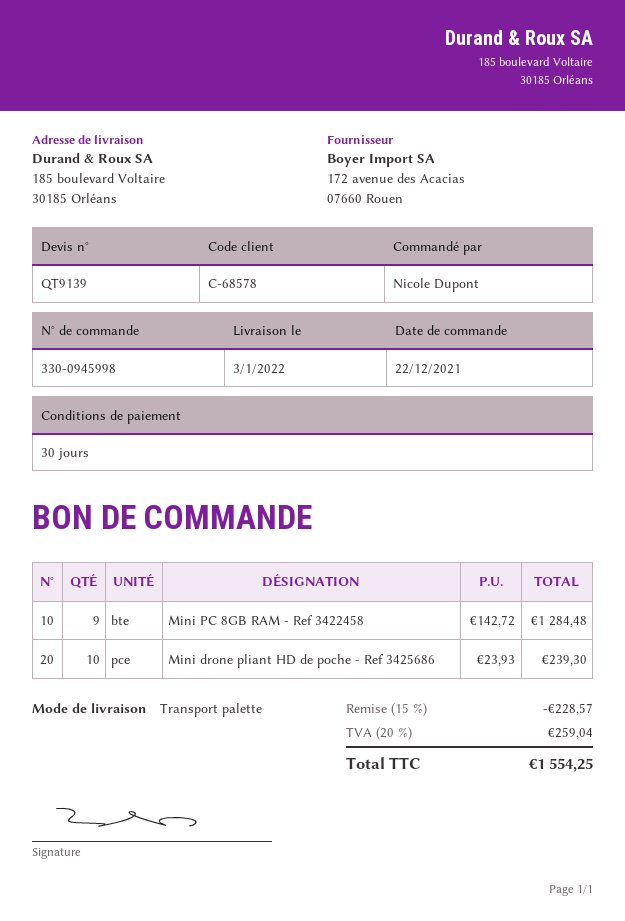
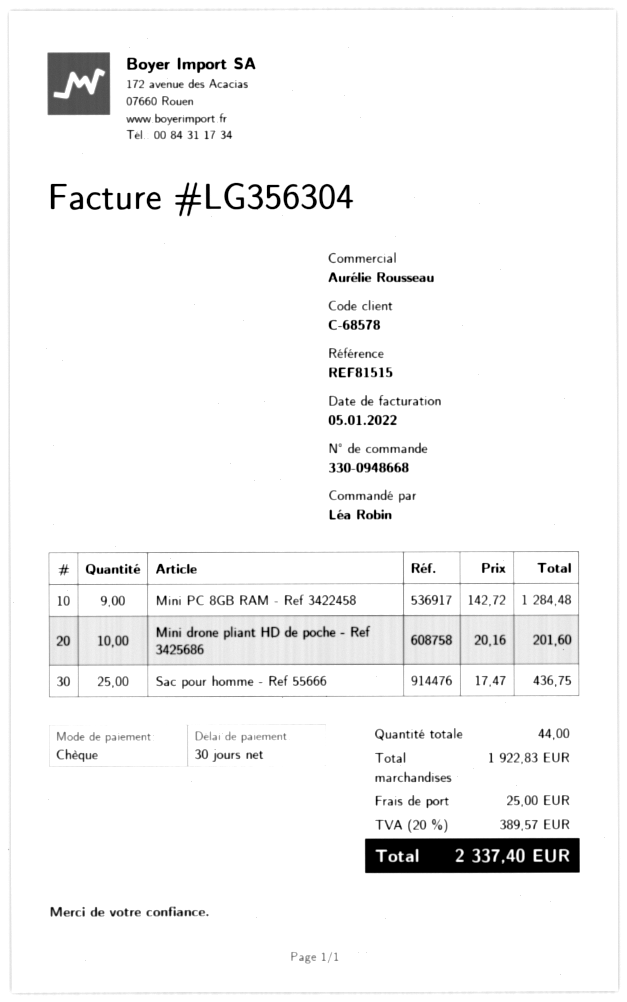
order number: 330-0945998 -> 330-0948668
ordered by: Nicole Dupont -> Léa Robin
Mini drone pliant HD de poche - Ref 3425686: 10 x 23.93 = 239.30 -> 10 x 20.16 = 201.60
Sac pour homme - Ref 55666: none -> 25 x 17.47 = 436.75
discount: 15% = 228.57 -> none
shipping: none -> 25.00
tax: 20% = 259.04 -> 20% = 389.57
total: 1554.25 -> 2337.40

